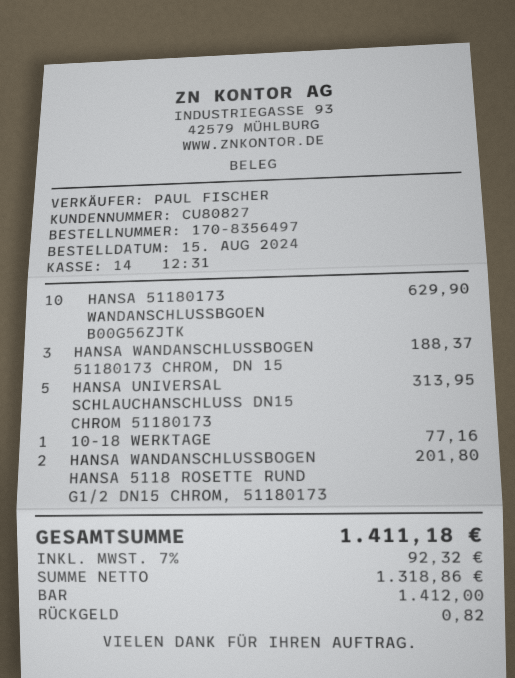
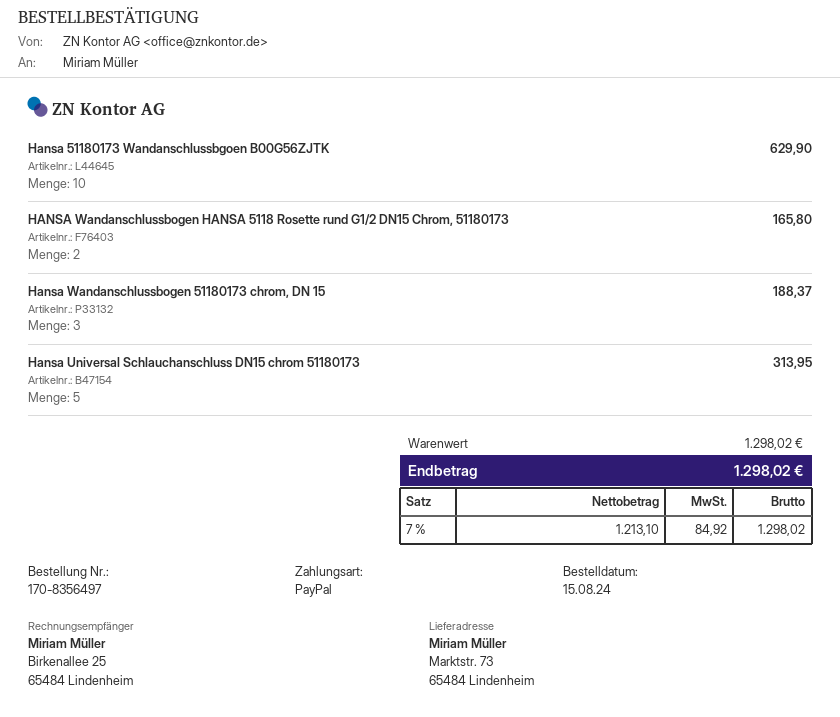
payment method: cash -> PayPal
10-18 WERKTAGE: 1 for 77.16 -> none
HANSA WANDANSCHLUSSBOGEN HANSA 5118 ROSETTE RUND G1/2 DN15 CHROM, 51180173: 2 for 201.80 -> 2 for 165.80
net: 1318.86 -> 1213.10
tax: 7% = 92.32 -> 7% = 84.92
total: 1411.18 -> 1298.02

